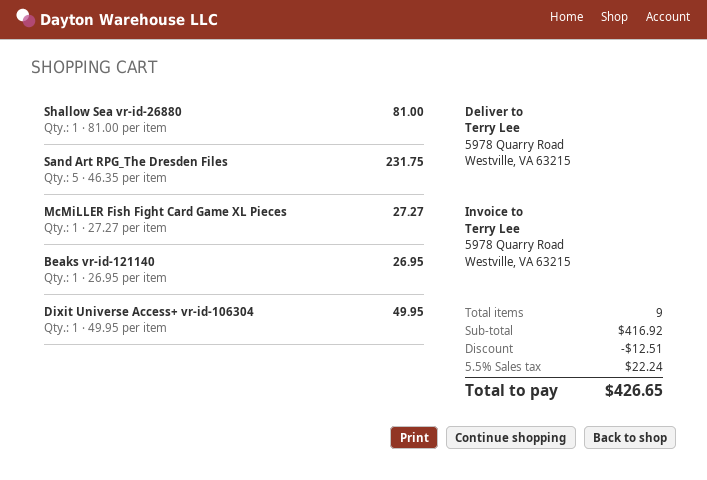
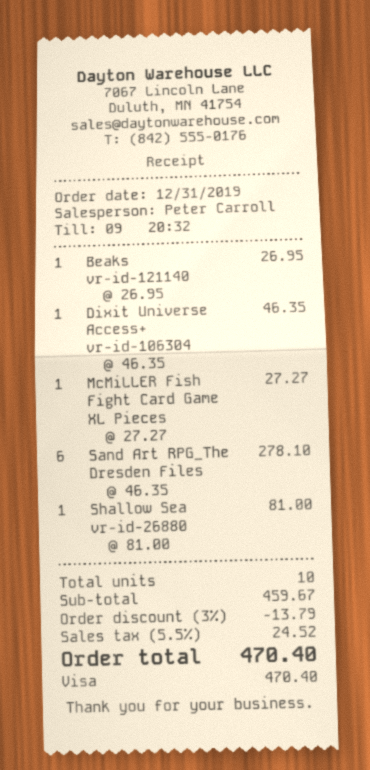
Sand Art RPG_The Dresden Files: 5 x 46.35 = 231.75 -> 6 x 46.35 = 278.10
Dixit Universe Access+ vr-id-106304: 1 x 49.95 = 49.95 -> 1 x 46.35 = 46.35
total quantity: 9 -> 10
subtotal: 416.92 -> 459.67
discount: 12.51 -> 13.79
tax: 5.5% = 22.24 -> 5.5% = 24.52
total: 426.65 -> 470.40

